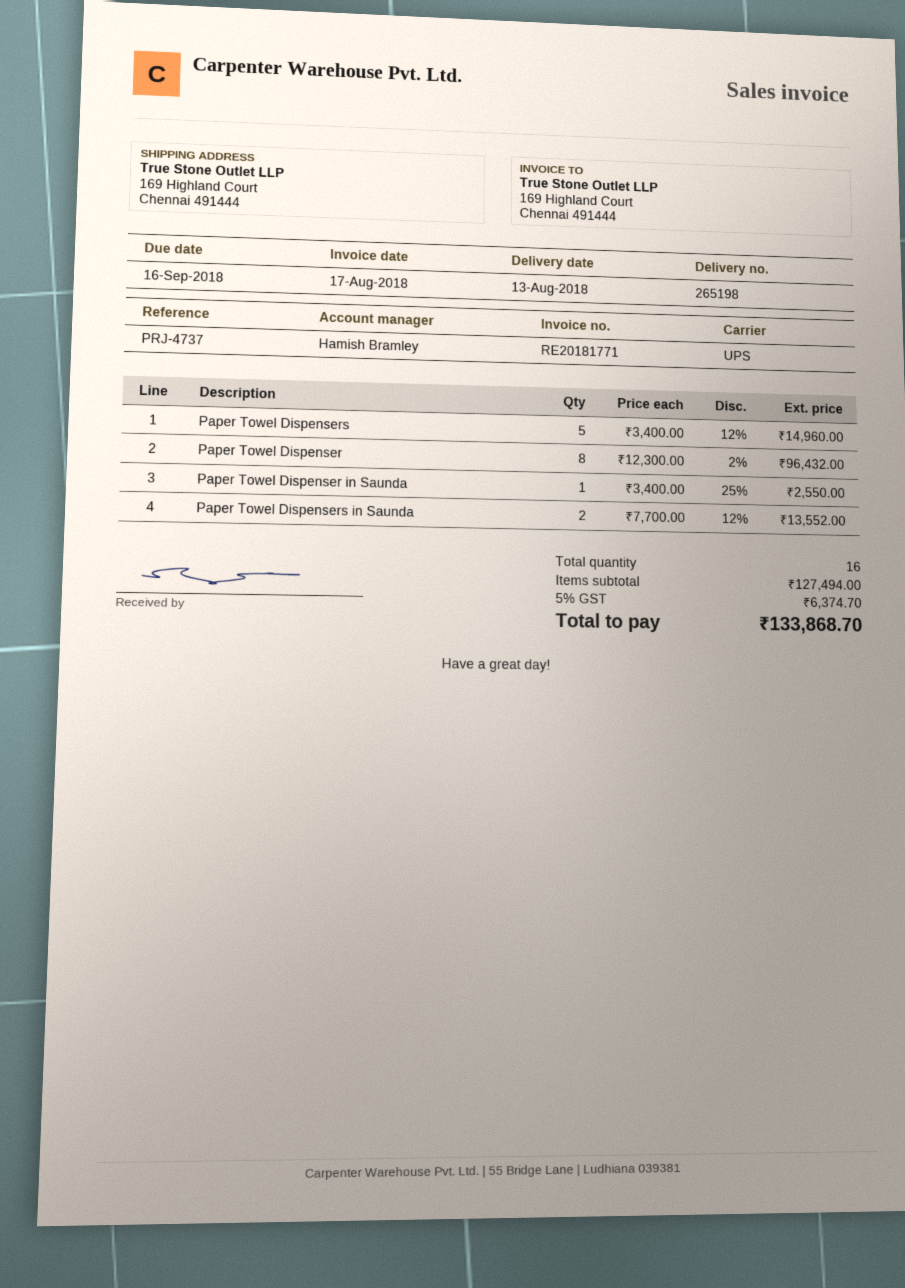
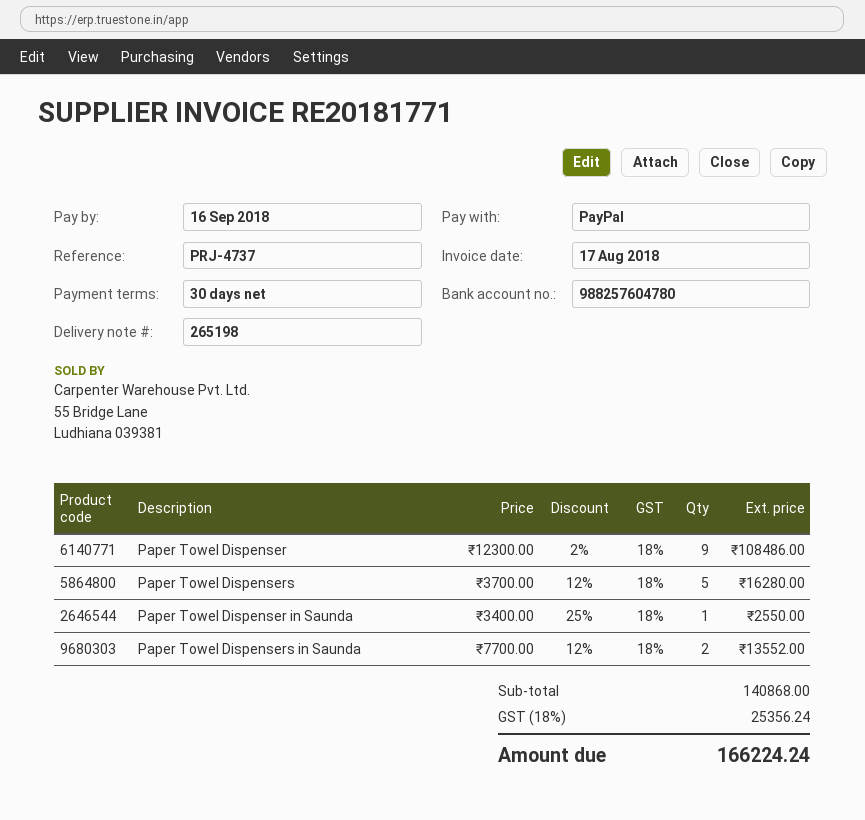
Paper Towel Dispensers: 5 x 3400.00 - 12% = 14960.00 -> 5 x 3700.00 - 12% = 16280.00
Paper Towel Dispenser: 8 x 12300.00 - 2% = 96432.00 -> 9 x 12300.00 - 2% = 108486.00
subtotal: 127494.00 -> 140868.00
tax: 5% = 6374.70 -> 18% = 25356.24
total: 133868.70 -> 166224.24

